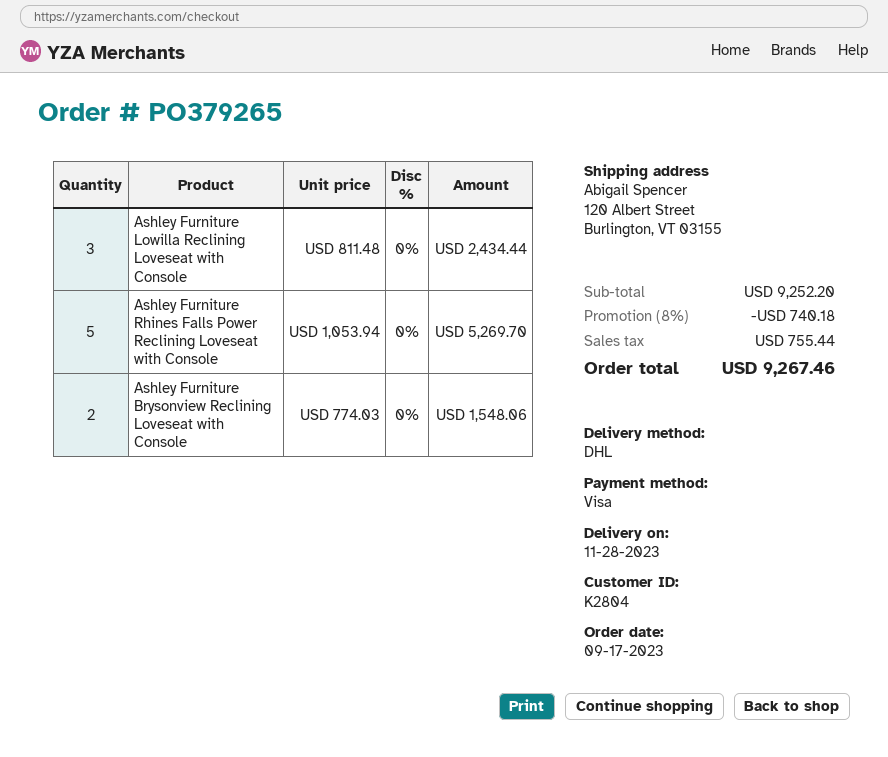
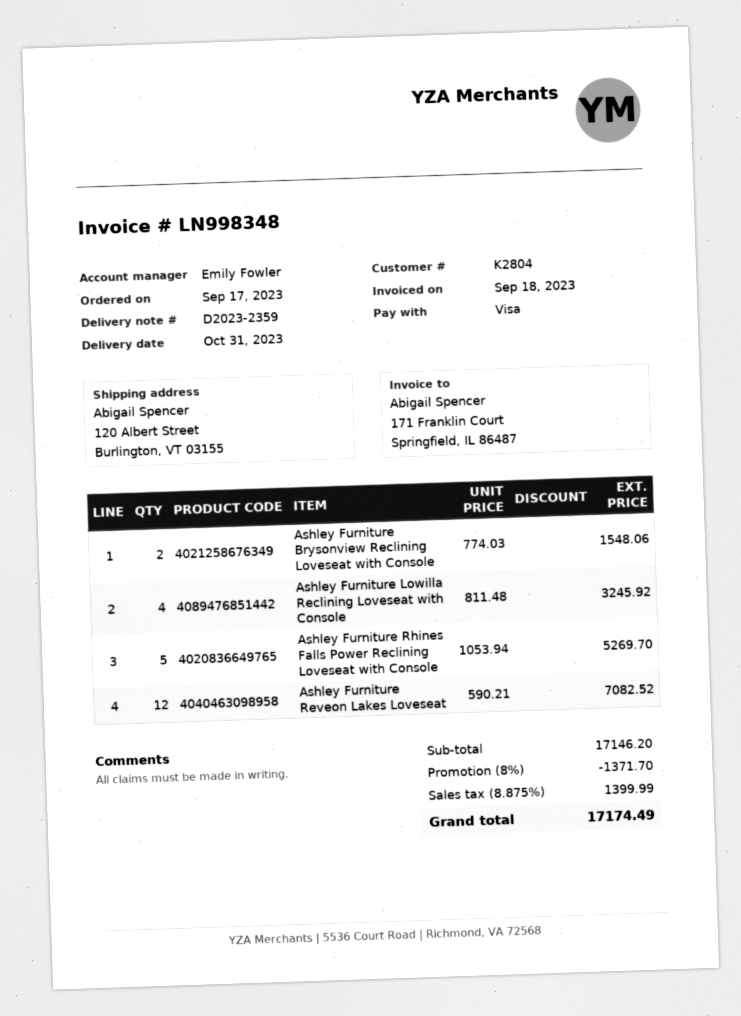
delivery date: 2023-11-28 -> 2023-10-31
Ashley Furniture Lowilla Reclining Loveseat with Console: 3 x 811.48 = 2434.44 -> 4 x 811.48 = 3245.92
Ashley Furniture Reveon Lakes Loveseat: none -> 12 x 590.21 = 7082.52
subtotal: 9252.20 -> 17146.20
discount: 8% = 740.18 -> 8% = 1371.70
tax: 755.44 -> 1399.99
total: 9267.46 -> 17174.49

